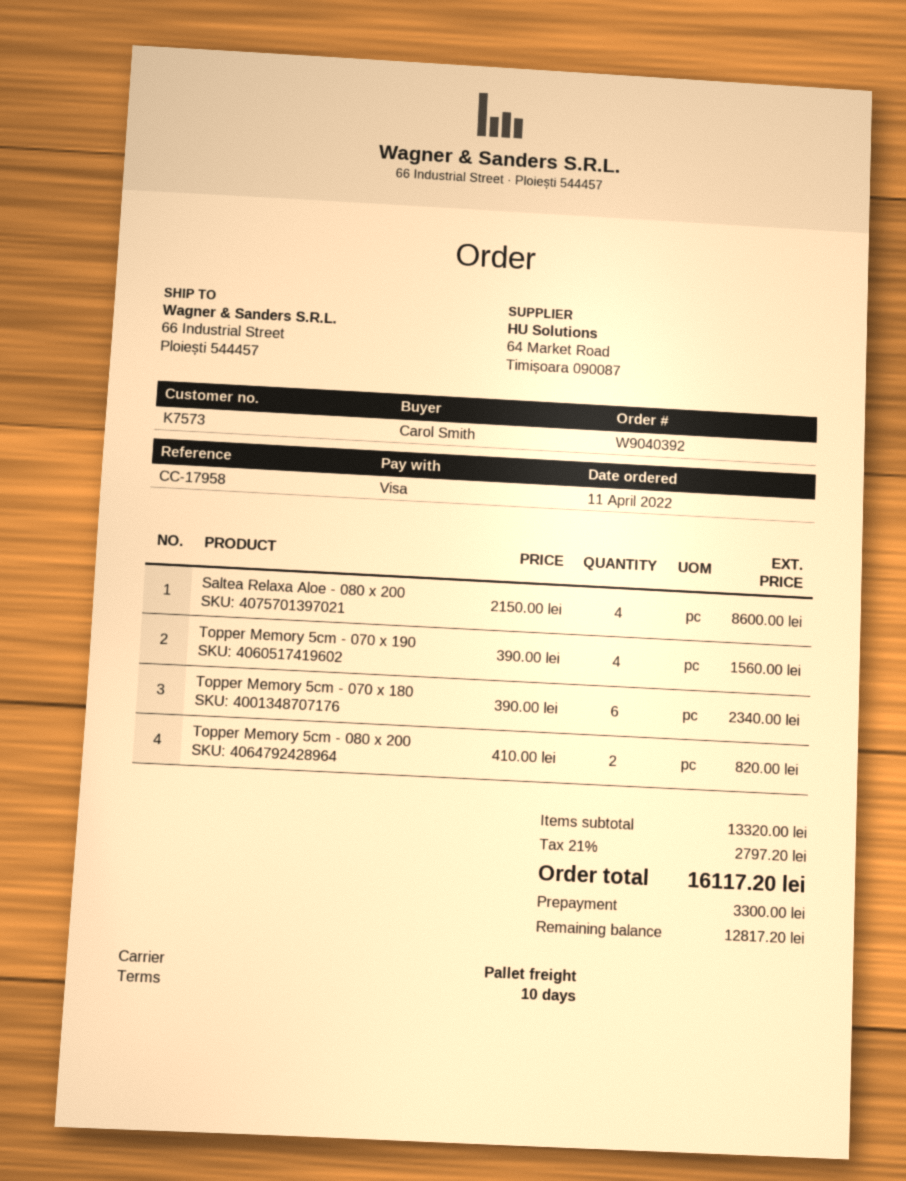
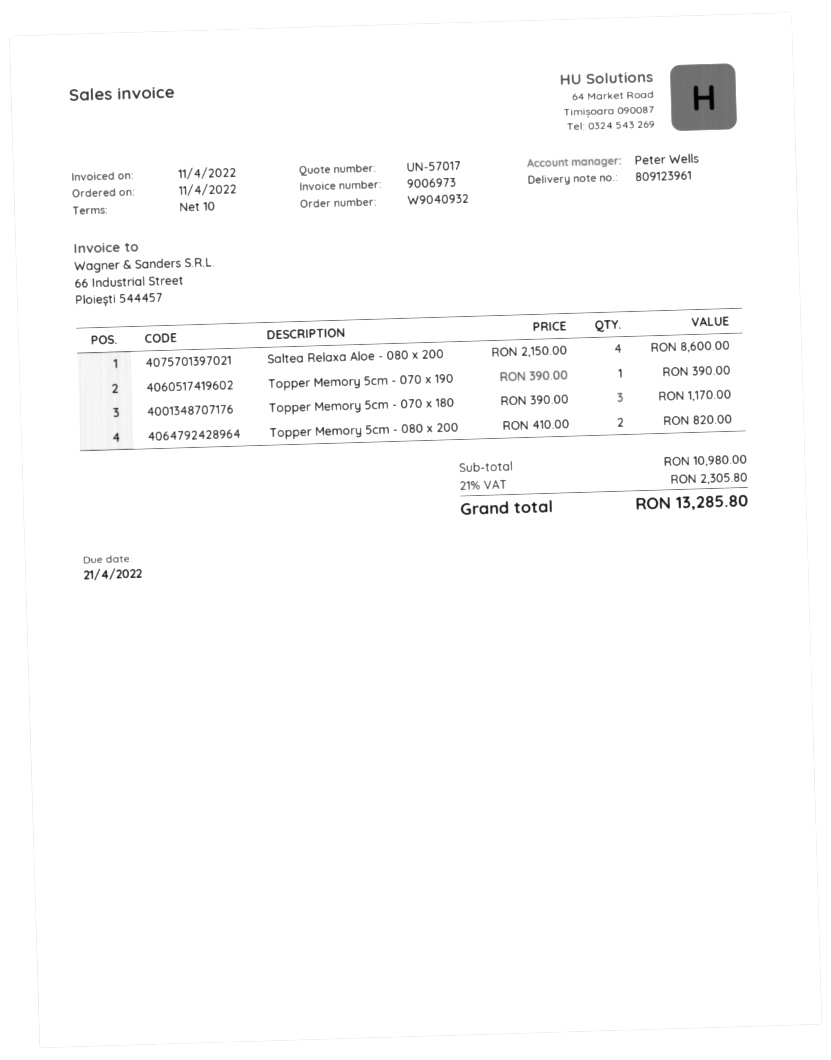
order number: W9040392 -> W9040932
Topper Memory 5cm - 070 x 190: 4 x 390.00 = 1560.00 -> 1 x 390.00 = 390.00
Topper Memory 5cm - 070 x 180: 6 x 390.00 = 2340.00 -> 3 x 390.00 = 1170.00
subtotal: 13320.00 -> 10980.00
tax: 21% = 2797.20 -> 21% = 2305.80
total: 16117.20 -> 13285.80

